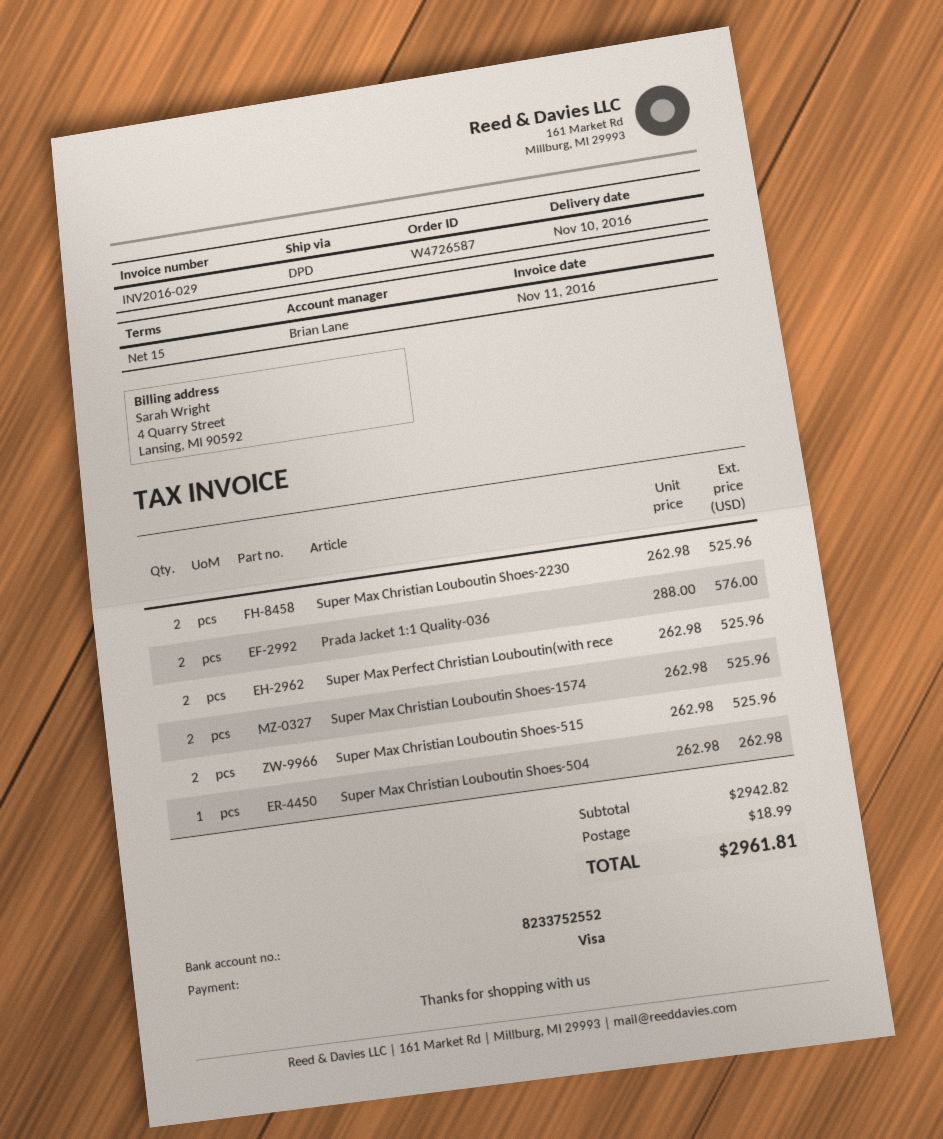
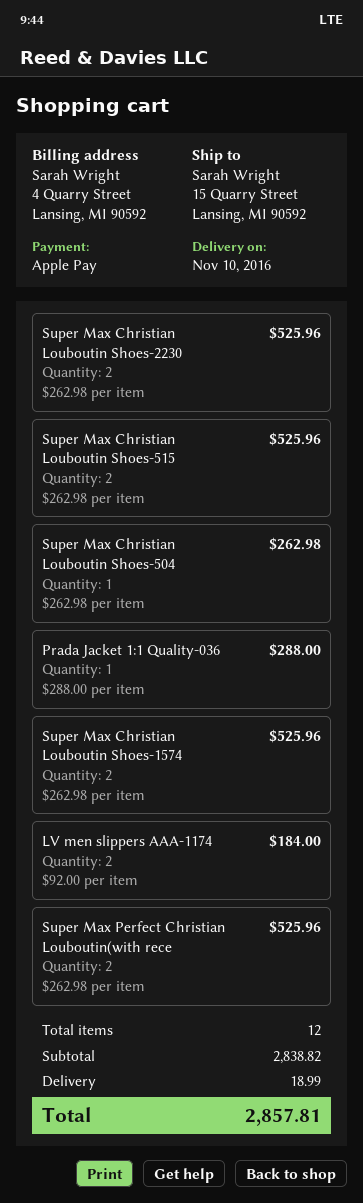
payment method: Visa -> Apple Pay
Prada Jacket 1:1 Quality-036: 2 x 288.00 = 576.00 -> 1 x 288.00 = 288.00
LV men slippers AAA-1174: none -> 2 x 92.00 = 184.00
subtotal: 2942.82 -> 2838.82
total: 2961.81 -> 2857.81

